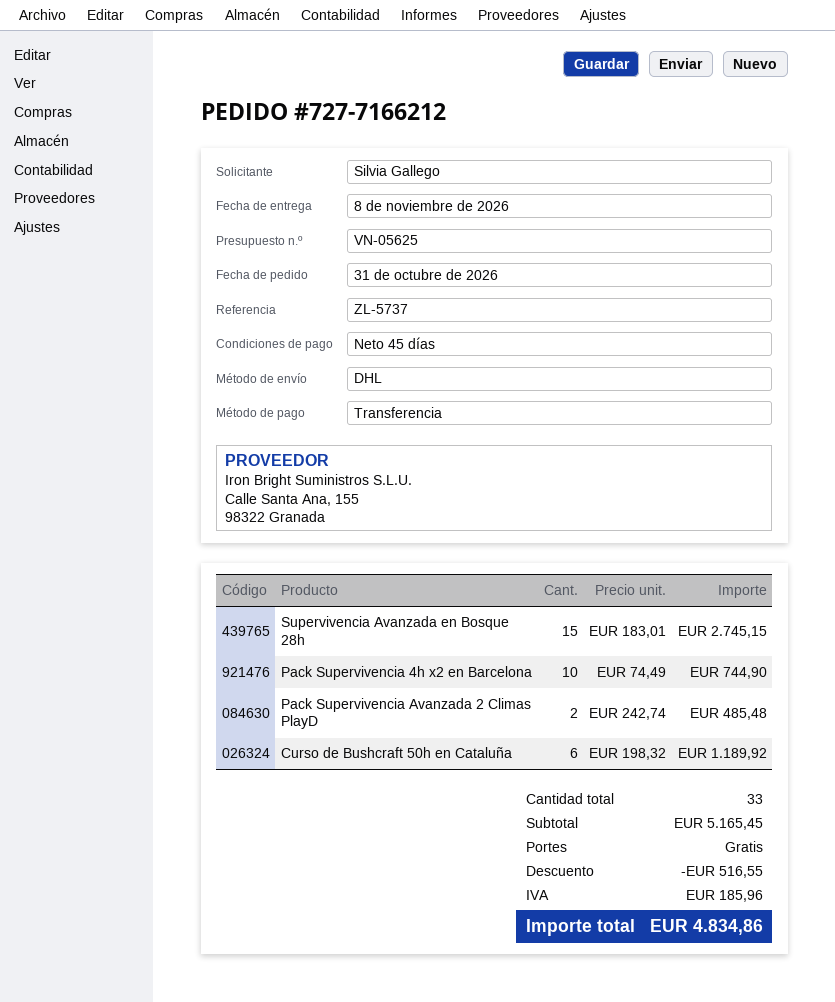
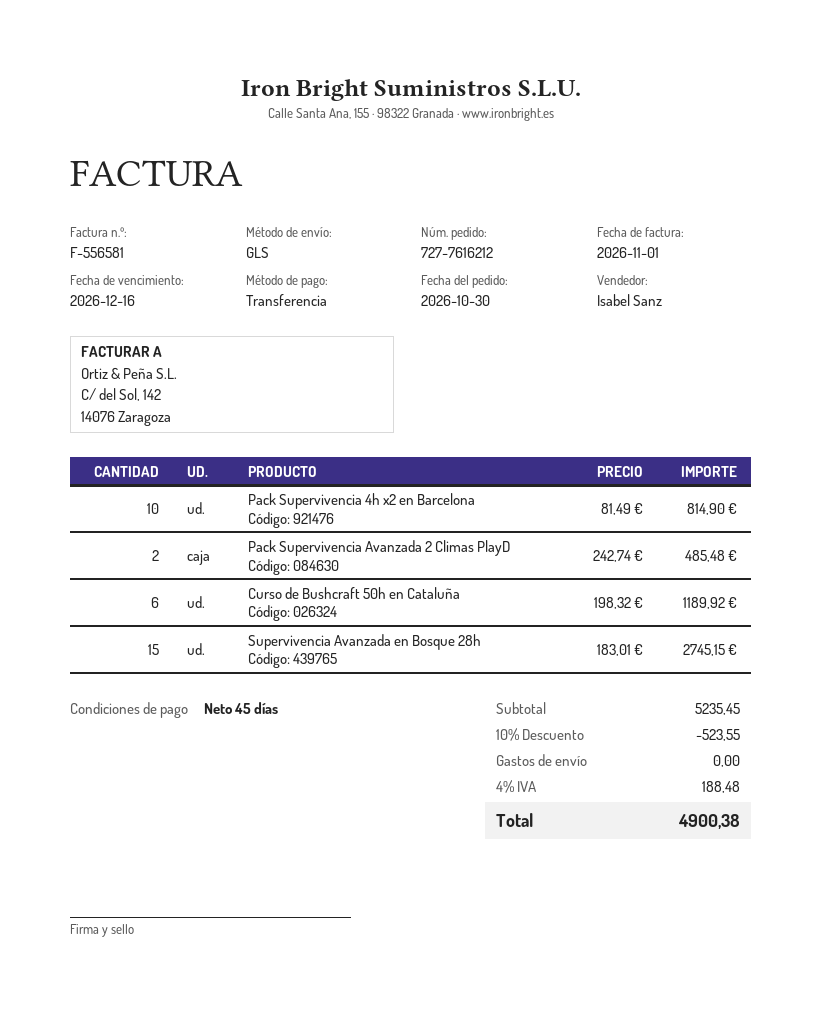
order number: 727-7166212 -> 727-7616212
order date: 2026-10-31 -> 2026-10-30
shipping method: DHL -> GLS
Pack Supervivencia 4h x2 en Barcelona: 10 x 74.49 = 744.90 -> 10 x 81.49 = 814.90
subtotal: 5165.45 -> 5235.45
discount: 516.55 -> 523.55
tax: 185.96 -> 188.48
total: 4834.86 -> 4900.38

